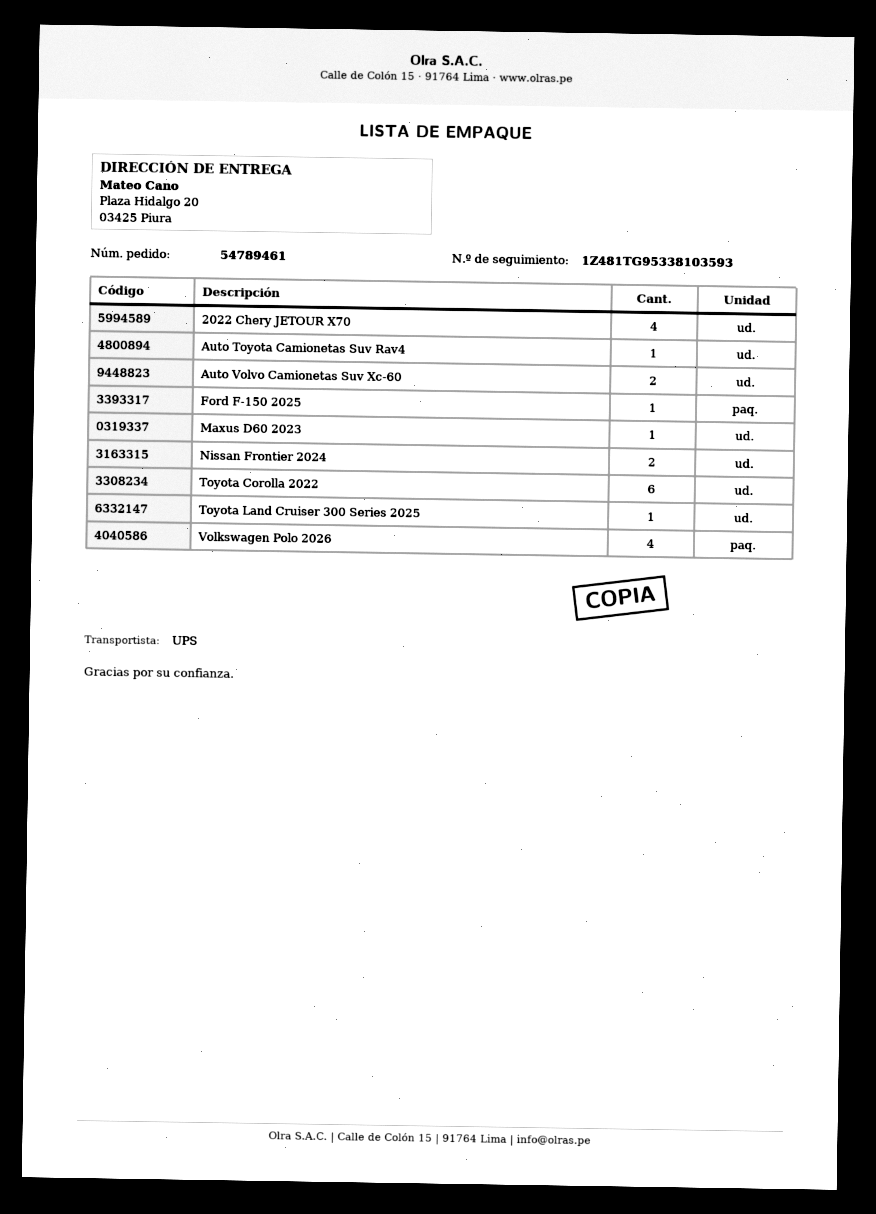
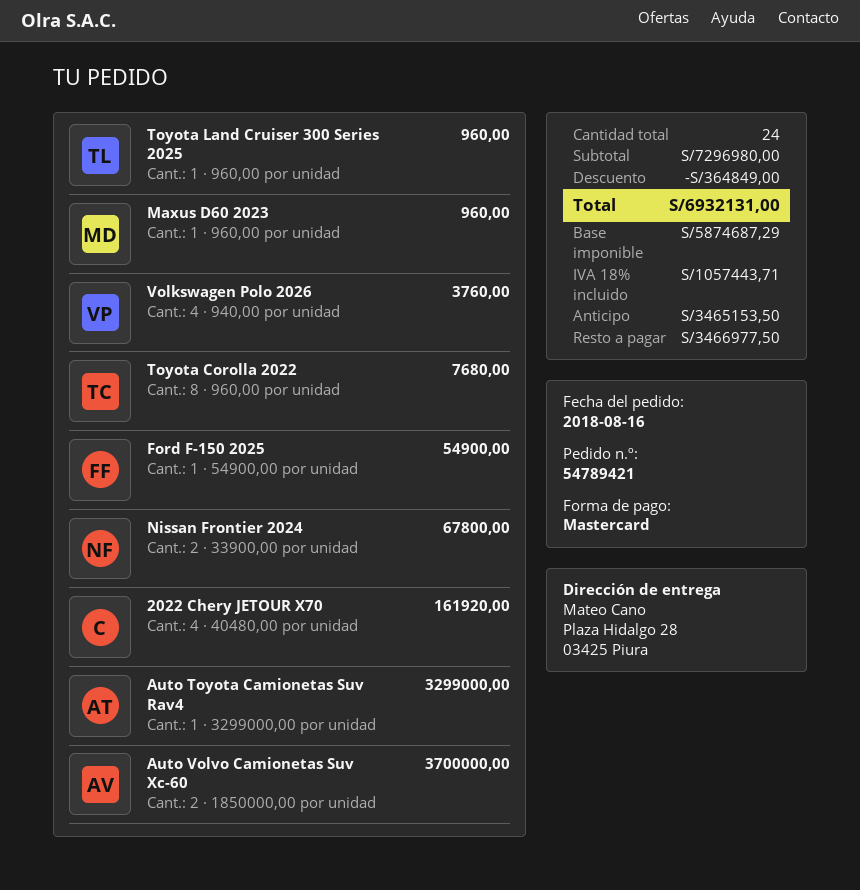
order number: 54789461 -> 54789421
ship to: Plaza Hidalgo 20, 03425 Piura -> Plaza Hidalgo 28, 03425 Piura
Toyota Corolla 2022: 6 -> 8

